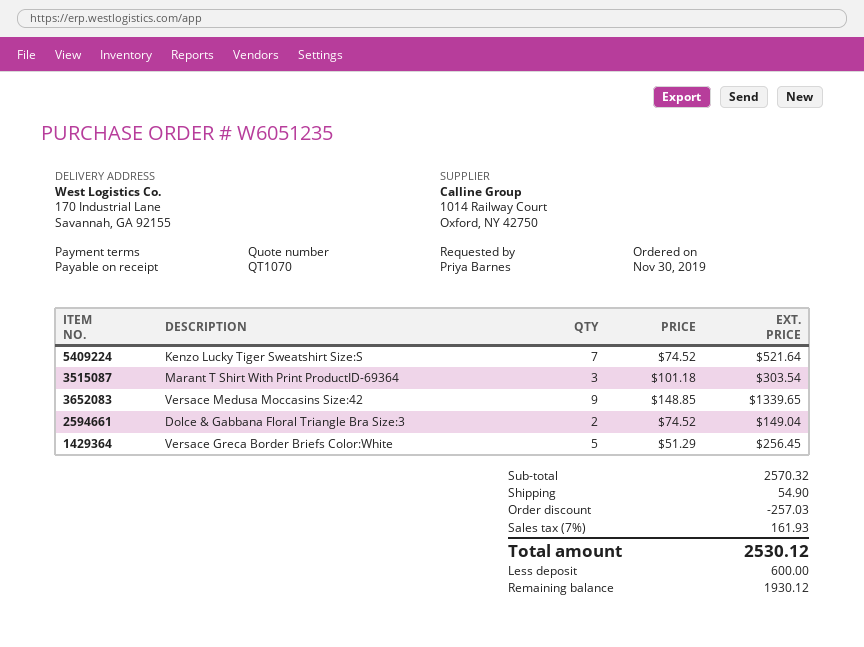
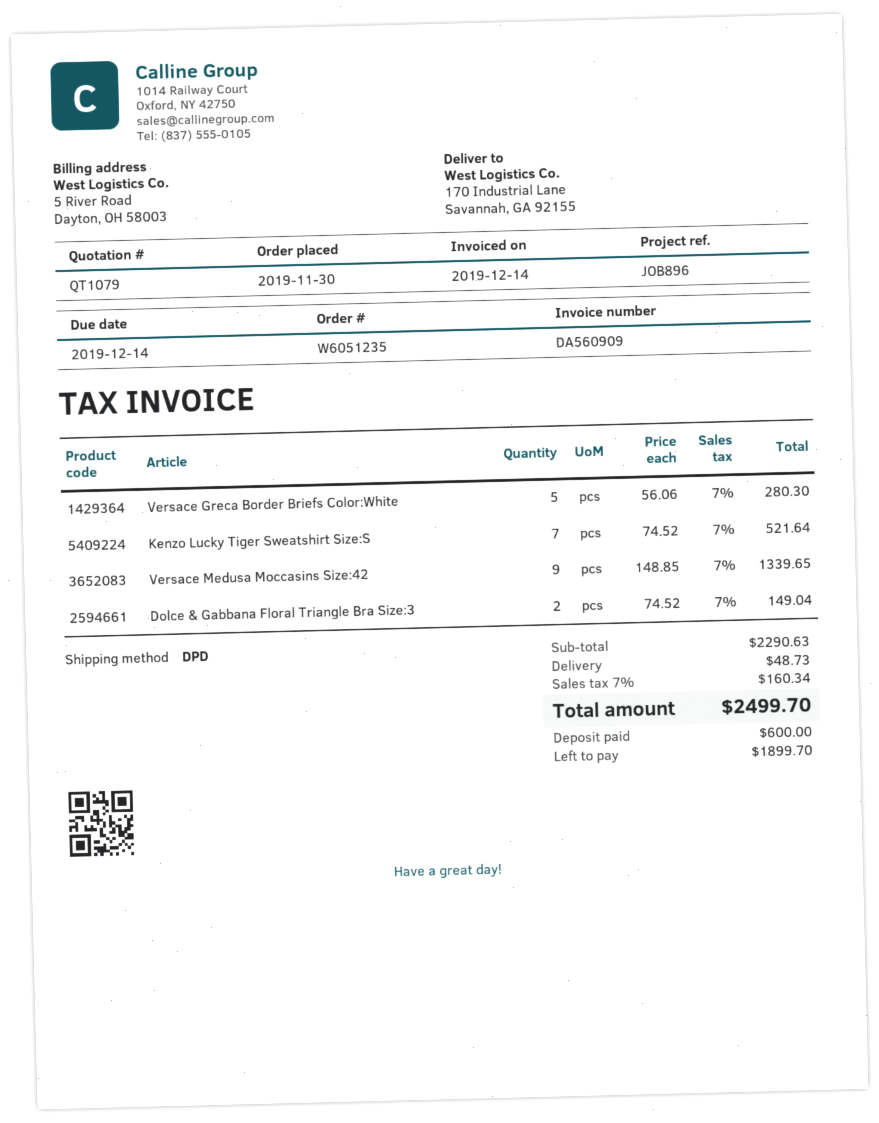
quote number: QT1070 -> QT1079
Marant T Shirt With Print ProductID-69364: 3 x 101.18 = 303.54 -> none
Versace Greca Border Briefs Color:White: 5 x 51.29 = 256.45 -> 5 x 56.06 = 280.30
subtotal: 2570.32 -> 2290.63
discount: 257.03 -> none
shipping: 54.90 -> 48.73
tax: 7% = 161.93 -> 7% = 160.34
total: 2530.12 -> 2499.70
balance: 1930.12 -> 1899.70

